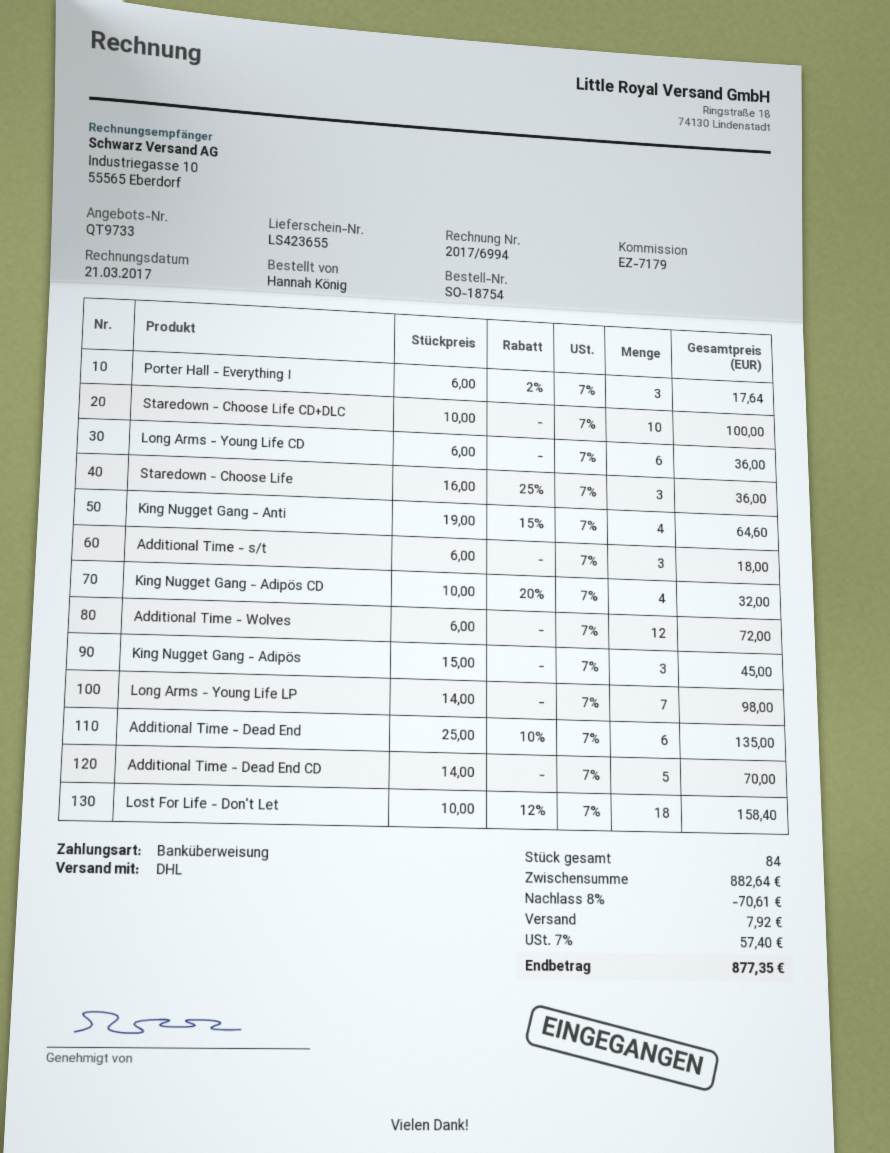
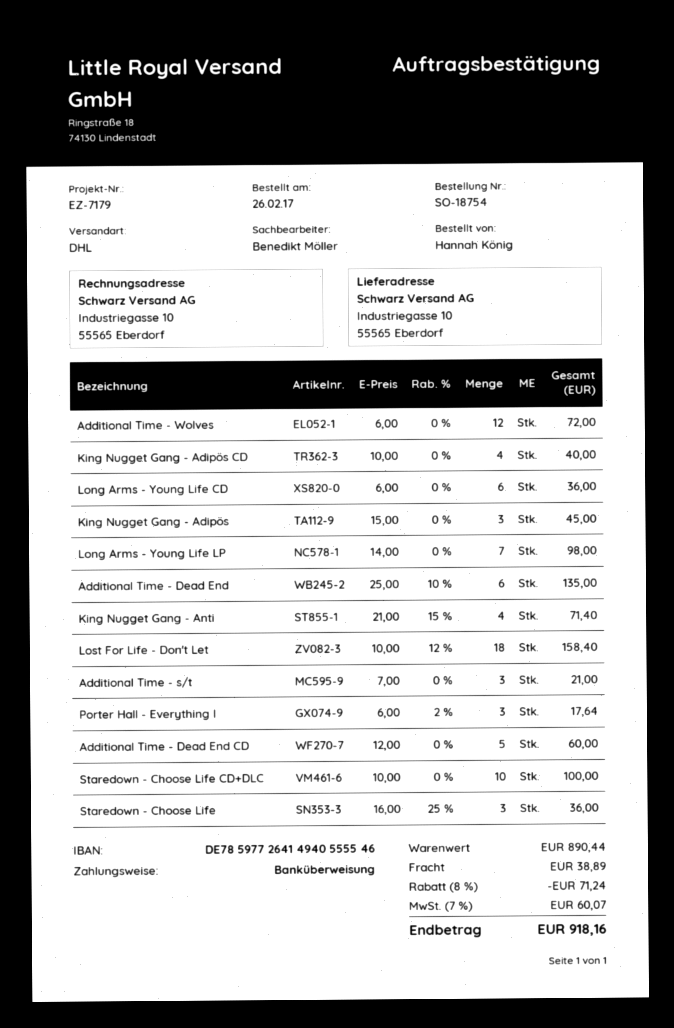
King Nugget Gang - Anti: 4 x 19.00 - 15% = 64.60 -> 4 x 21.00 - 15% = 71.40
Additional Time - s/t: 3 x 6.00 = 18.00 -> 3 x 7.00 = 21.00
King Nugget Gang - Adipös CD: 4 x 10.00 - 20% = 32.00 -> 4 x 10.00 = 40.00
Additional Time - Dead End CD: 5 x 14.00 = 70.00 -> 5 x 12.00 = 60.00
subtotal: 882.64 -> 890.44
discount: 8% = 70.61 -> 8% = 71.24
shipping: 7.92 -> 38.89
tax: 7% = 57.40 -> 7% = 60.07
total: 877.35 -> 918.16

